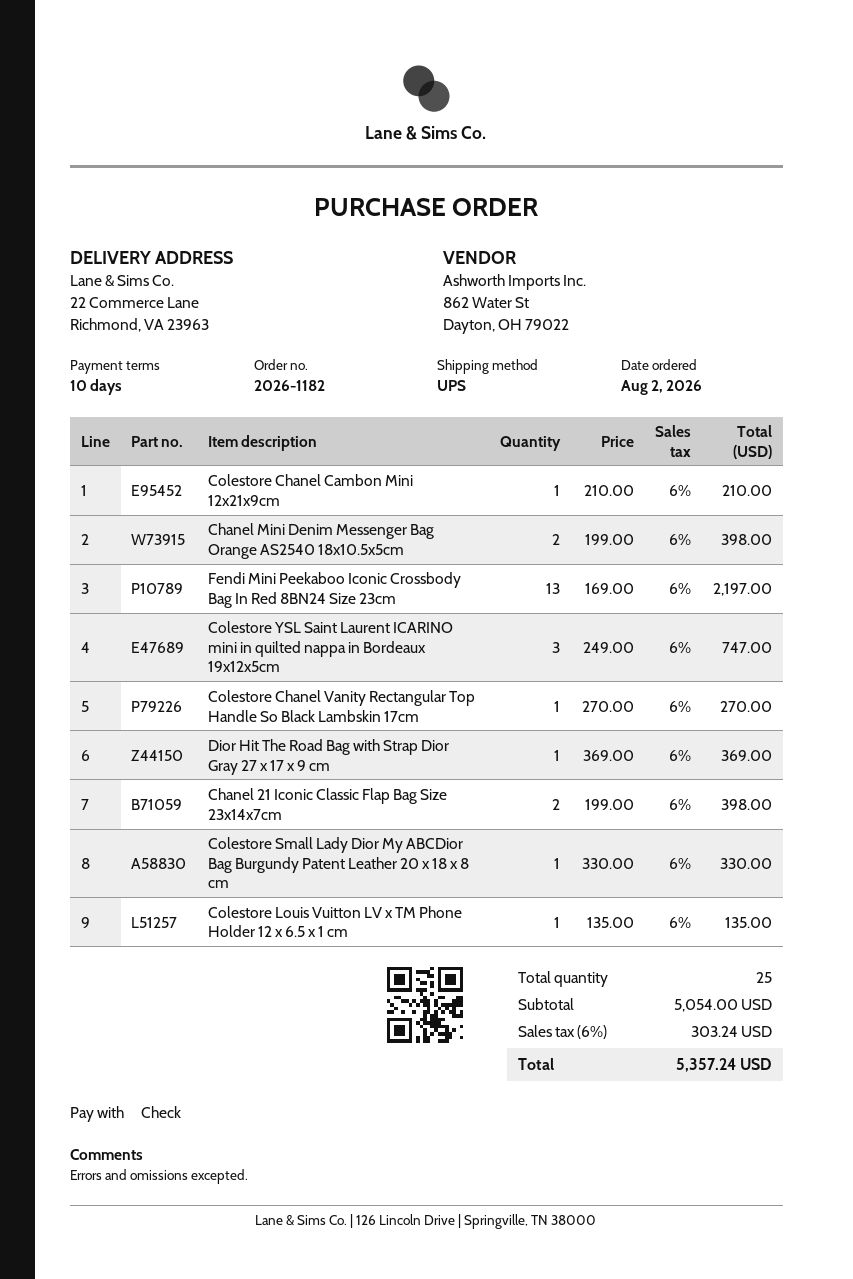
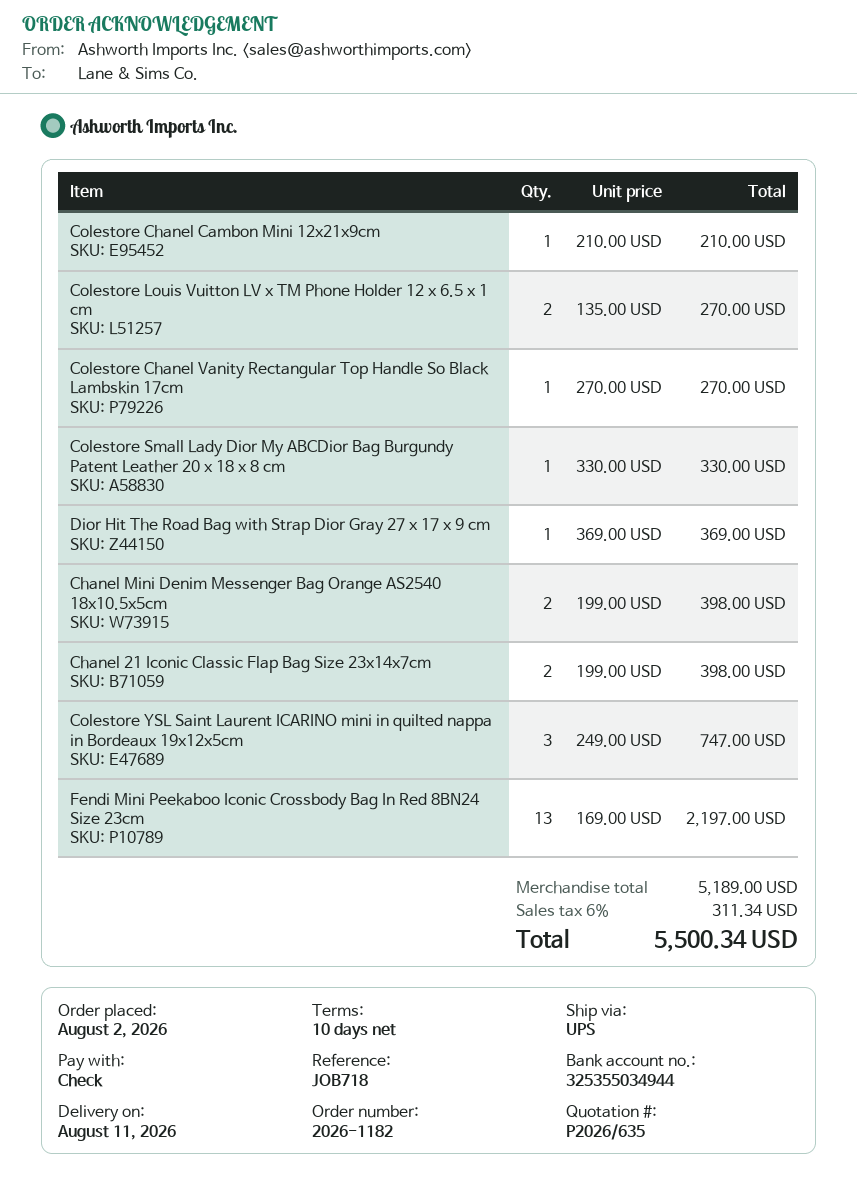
Colestore Louis Vuitton LV x TM Phone Holder 12 x 6.5 x 1 cm: 1 x 135.00 = 135.00 -> 2 x 135.00 = 270.00
subtotal: 5054.00 -> 5189.00
tax: 6% = 303.24 -> 6% = 311.34
total: 5357.24 -> 5500.34

